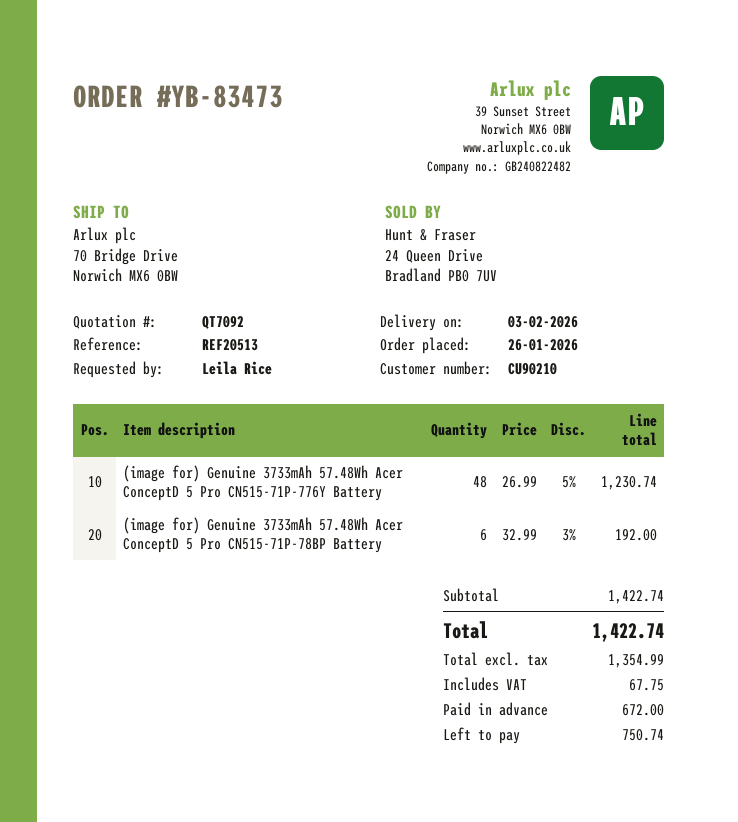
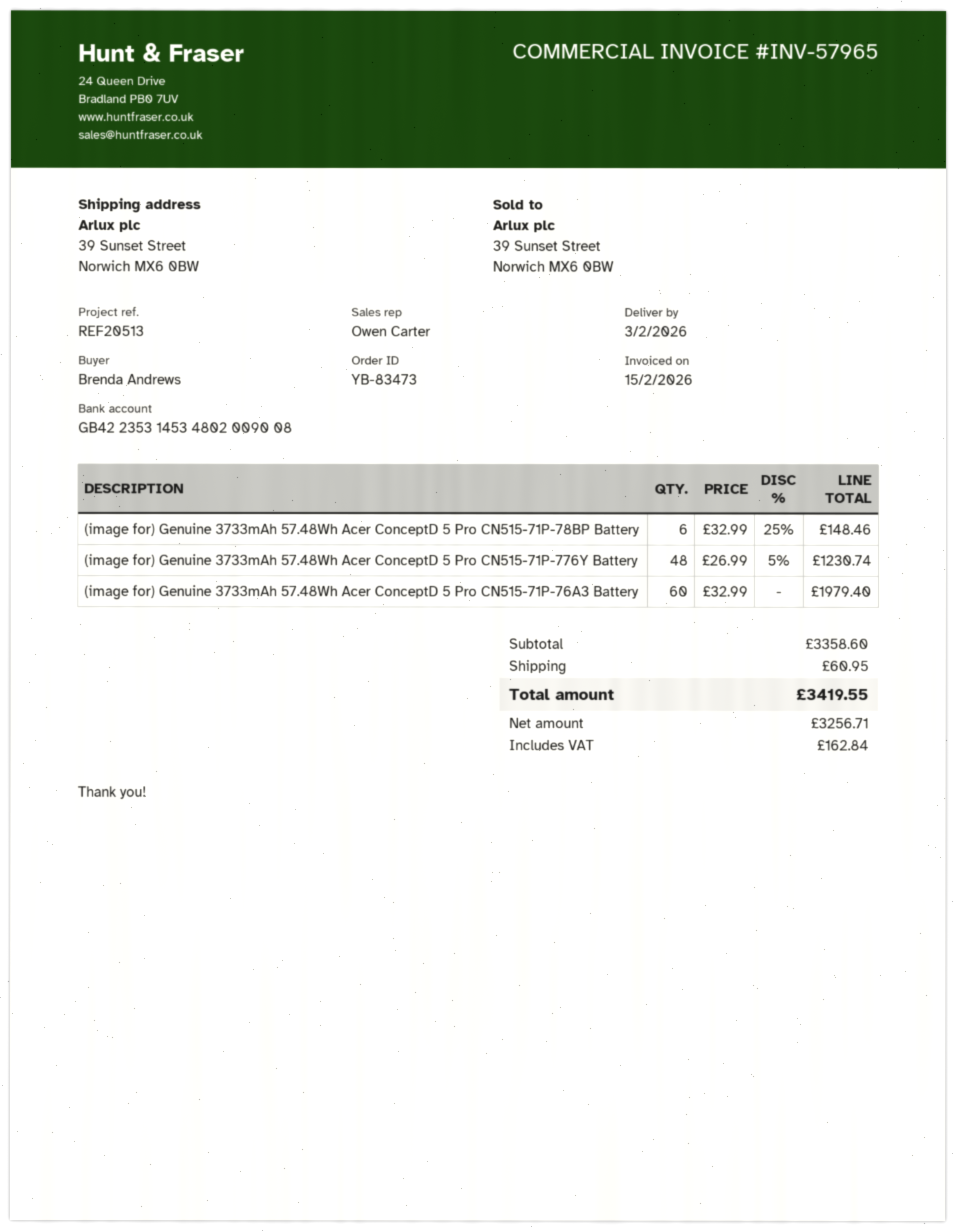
ordered by: Leila Rice -> Brenda Andrews
ship to: 70 Bridge Drive, Norwich MX6 0BW -> 39 Sunset Street, Norwich MX6 0BW
(image for) Genuine 3733mAh 57.48Wh Acer ConceptD 5 Pro CN515-71P-78BP Battery: 6 x 32.99 - 3% = 192.00 -> 6 x 32.99 - 25% = 148.46
(image for) Genuine 3733mAh 57.48Wh Acer ConceptD 5 Pro CN515-71P-76A3 Battery: none -> 60 x 32.99 = 1979.40
subtotal: 1422.74 -> 3358.60
shipping: none -> 60.95
net: 1354.99 -> 3256.71
tax: 67.75 -> 162.84
total: 1422.74 -> 3419.55

